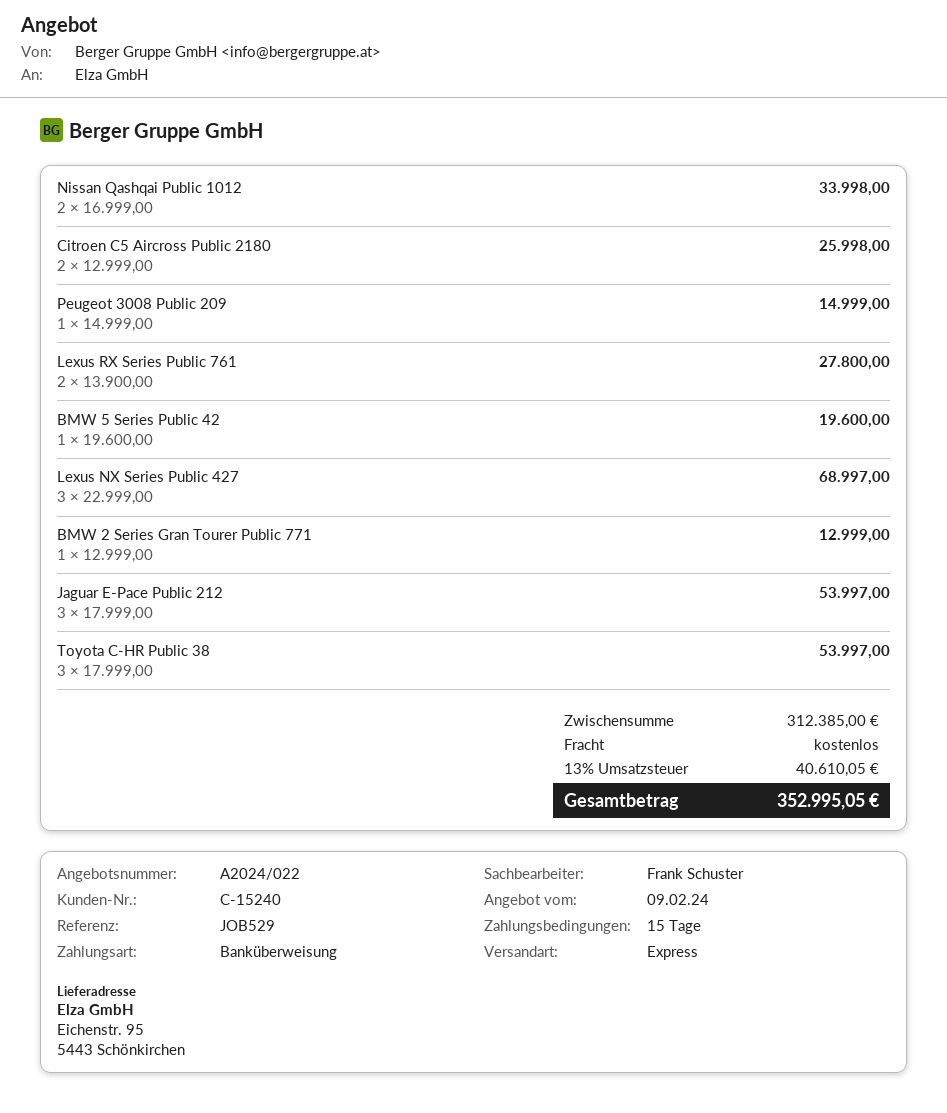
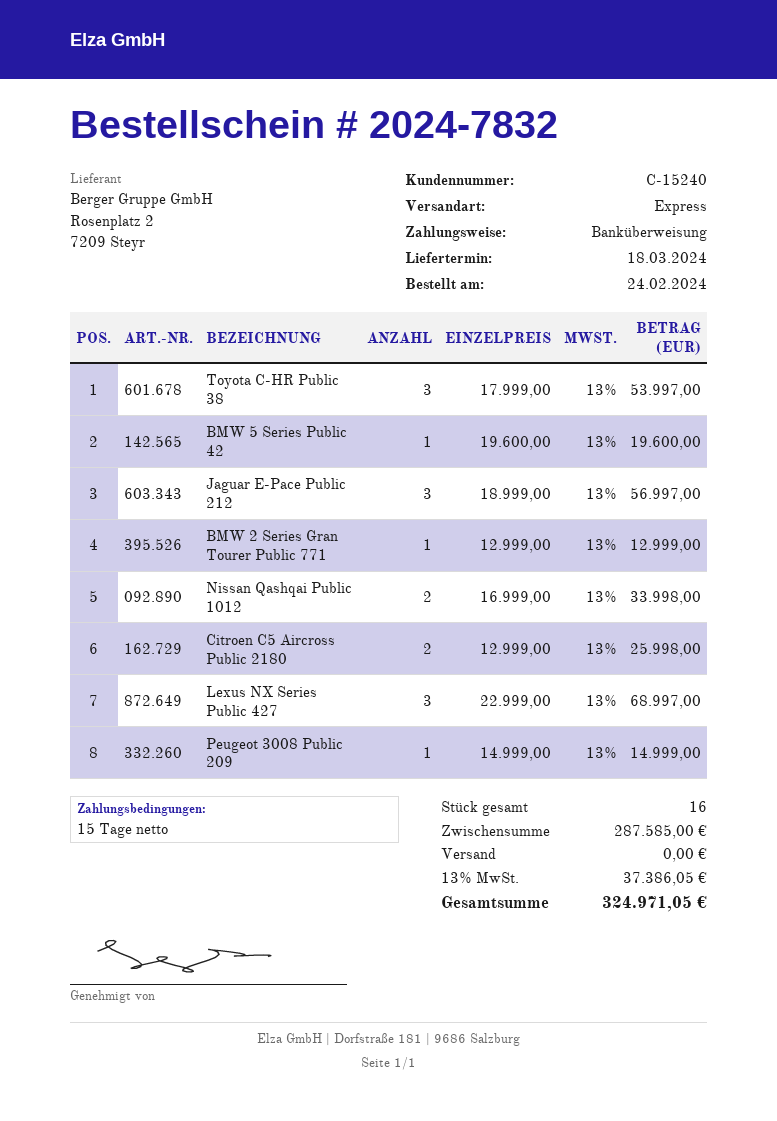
Lexus RX Series Public 761: 2 x 13900.00 = 27800.00 -> none
Jaguar E-Pace Public 212: 3 x 17999.00 = 53997.00 -> 3 x 18999.00 = 56997.00
subtotal: 312385.00 -> 287585.00
tax: 13% = 40610.05 -> 13% = 37386.05
total: 352995.05 -> 324971.05

